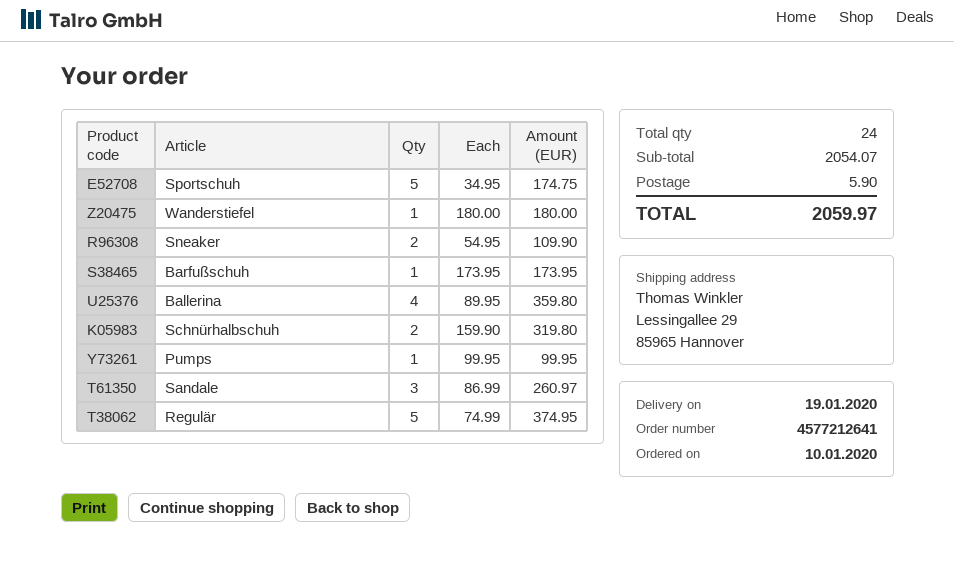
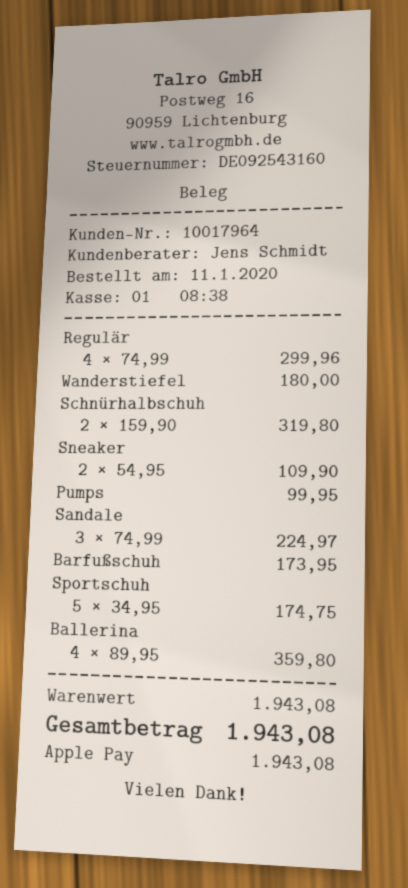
order date: 2020-01-10 -> 2020-01-11
Sandale: 3 x 86.99 = 260.97 -> 3 x 74.99 = 224.97
Regulär: 5 x 74.99 = 374.95 -> 4 x 74.99 = 299.96
subtotal: 2054.07 -> 1943.08
shipping: 5.90 -> none
total: 2059.97 -> 1943.08

